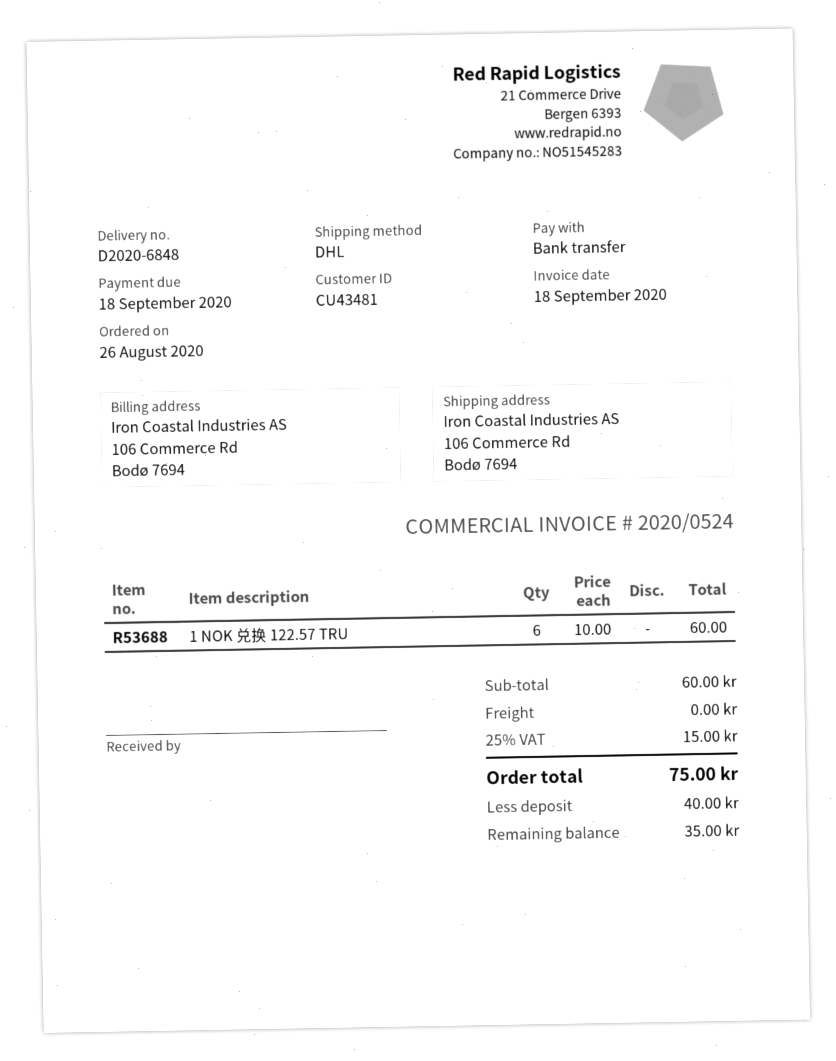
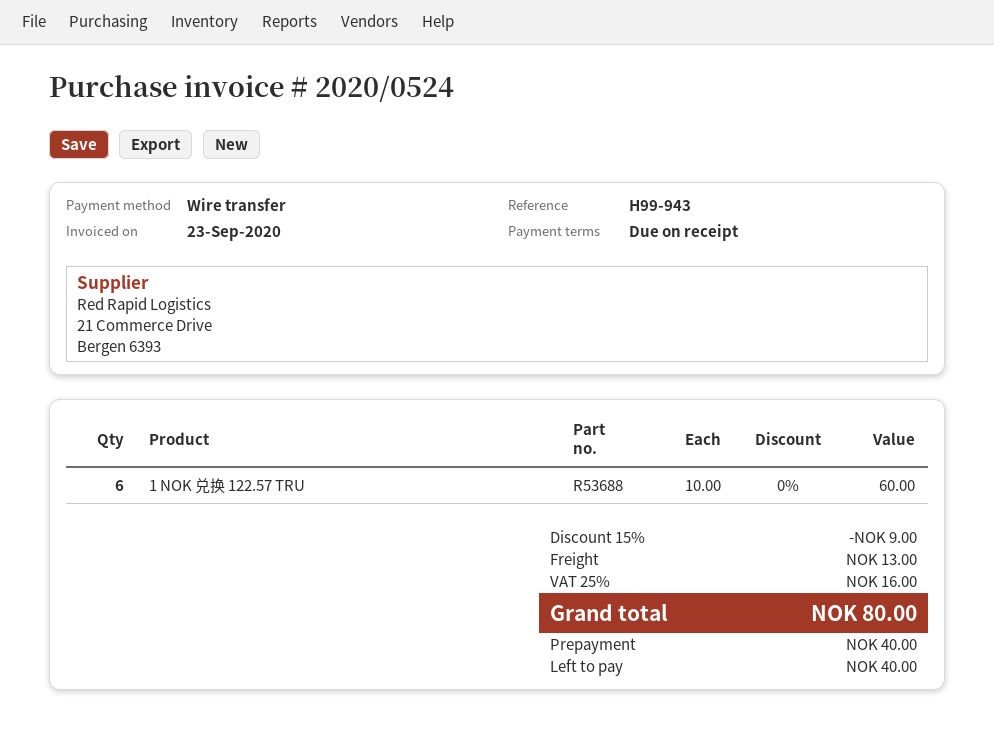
invoice date: 2020-09-18 -> 2020-09-23
discount: none -> 15% = 9.00
shipping: 0.00 -> 13.00
tax: 25% = 15.00 -> 25% = 16.00
total: 75.00 -> 80.00
balance: 35.00 -> 40.00

